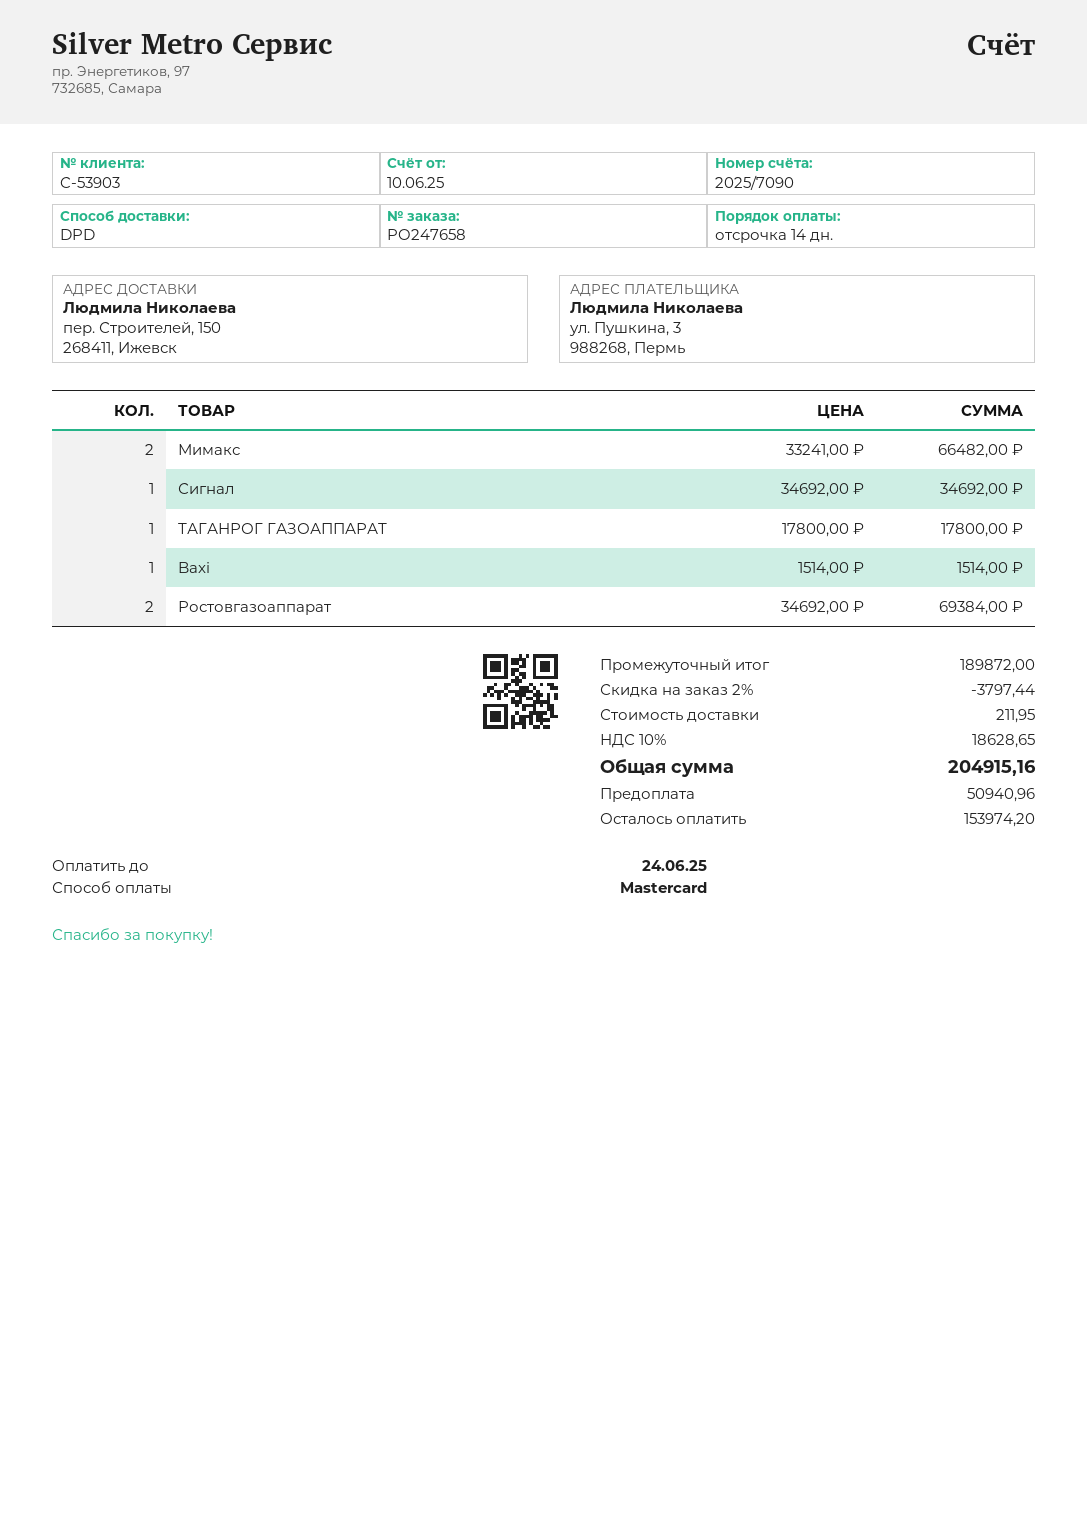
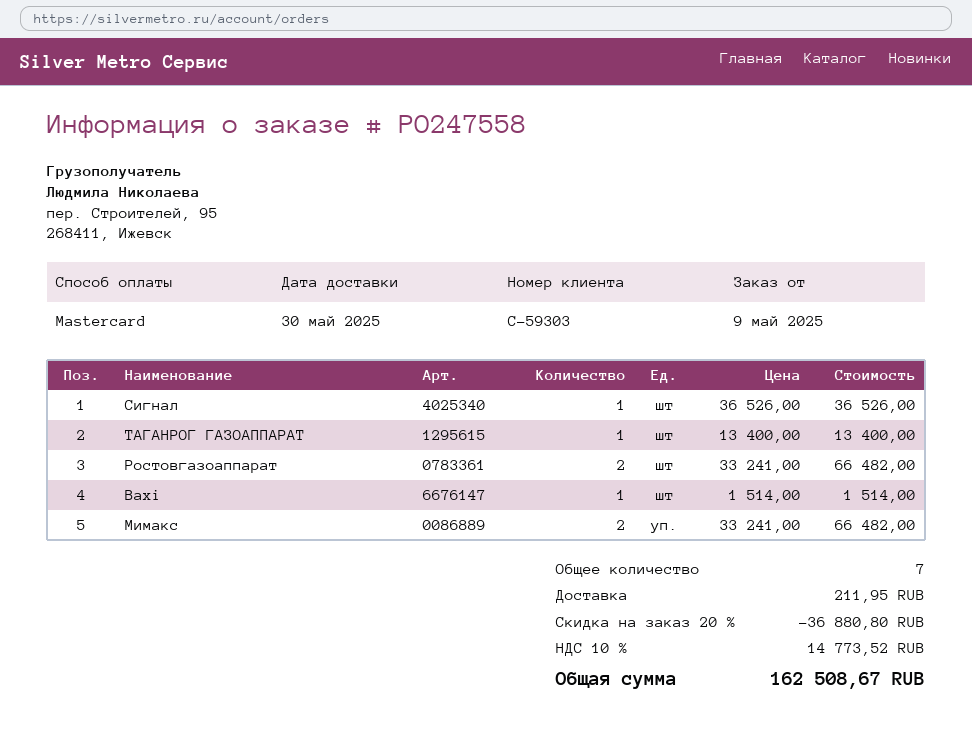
order number: PO247658 -> PO247558
customer number: C-53903 -> C-59303
ship to: пер. Строителей, 150, 268411, Ижевск -> пер. Строителей, 95, 268411, Ижевск
Сигнал: 1 x 34692.00 = 34692.00 -> 1 x 36526.00 = 36526.00
ТАГАНРОГ ГАЗОАППАРАТ: 1 x 17800.00 = 17800.00 -> 1 x 13400.00 = 13400.00
Ростовгазоаппарат: 2 x 34692.00 = 69384.00 -> 2 x 33241.00 = 66482.00
discount: 2% = 3797.44 -> 20% = 36880.80
tax: 10% = 18628.65 -> 10% = 14773.52
total: 204915.16 -> 162508.67

